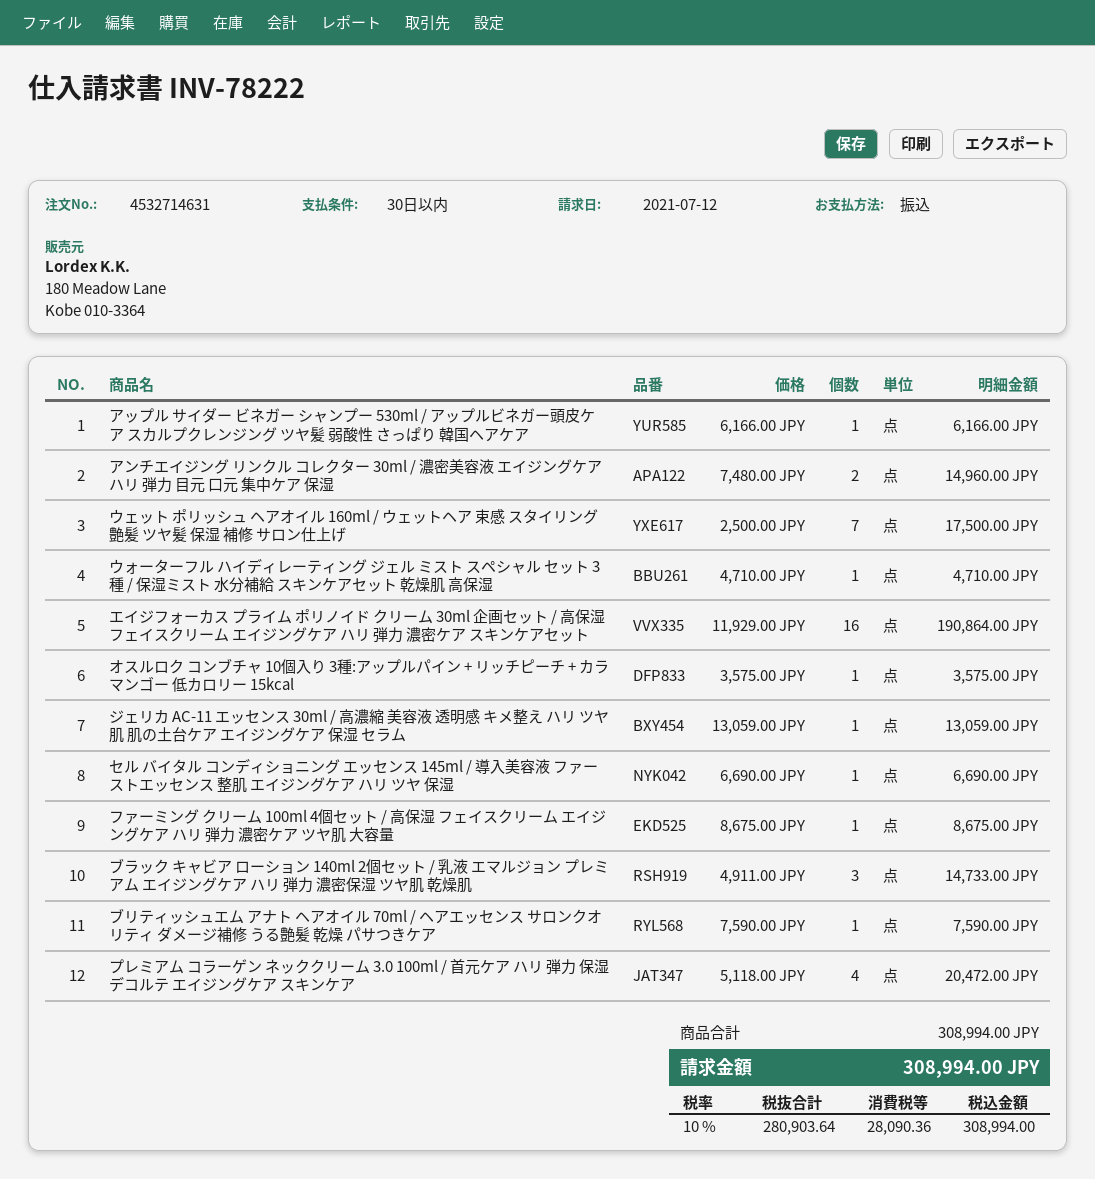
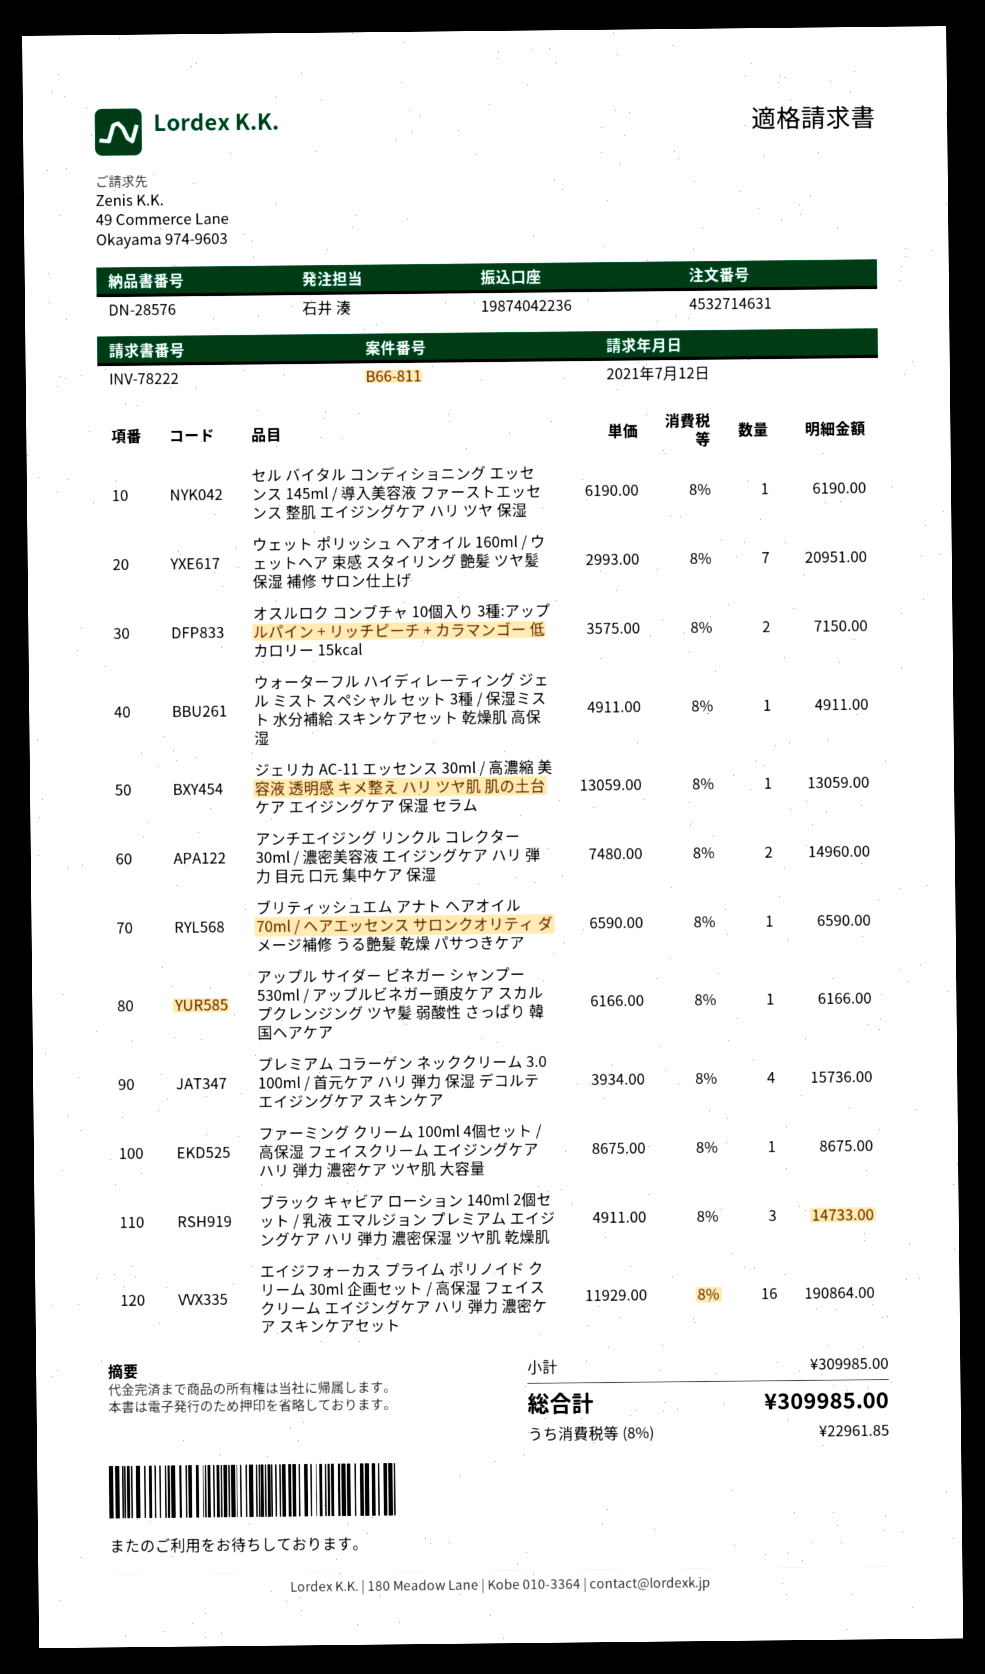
ウェット ポリッシュ ヘアオイル 160ml / ウェットヘア 束感 スタイリング 艶髪 ツヤ髪 保湿 補修 サロン仕上げ: 7 x 2500.00 = 17500.00 -> 7 x 2993.00 = 20951.00
ウォーターフル ハイディレーティング ジェル ミスト スペシャル セット 3種 / 保湿ミスト 水分補給 スキンケアセット 乾燥肌 高保湿: 1 x 4710.00 = 4710.00 -> 1 x 4911.00 = 4911.00
オスルロク コンブチャ 10個入り 3種:アップルパイン + リッチピーチ + カラマンゴー 低カロリー 15kcal: 1 x 3575.00 = 3575.00 -> 2 x 3575.00 = 7150.00
セル バイタル コンディショニング エッセンス 145ml / 導入美容液 ファーストエッセンス 整肌 エイジングケア ハリ ツヤ 保湿: 1 x 6690.00 = 6690.00 -> 1 x 6190.00 = 6190.00
ブリティッシュエム アナト ヘアオイル 70ml / ヘアエッセンス サロンクオリティ ダメージ補修 うる艶髪 乾燥 パサつきケア: 1 x 7590.00 = 7590.00 -> 1 x 6590.00 = 6590.00
プレミアム コラーゲン ネッククリーム 3.0 100ml / 首元ケア ハリ 弾力 保湿 デコルテ エイジングケア スキンケア: 4 x 5118.00 = 20472.00 -> 4 x 3934.00 = 15736.00
subtotal: 308994.00 -> 309985.00
tax: 10% = 28090.36 -> 8% = 22961.85
total: 308994.00 -> 309985.00

